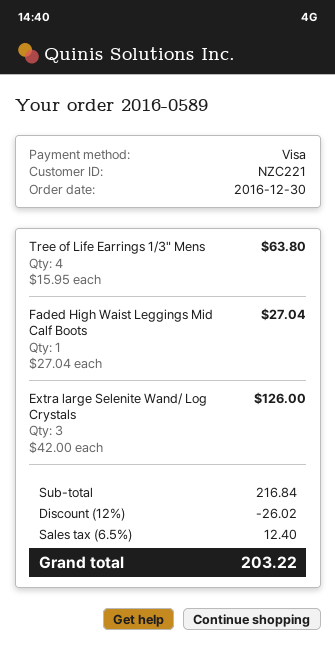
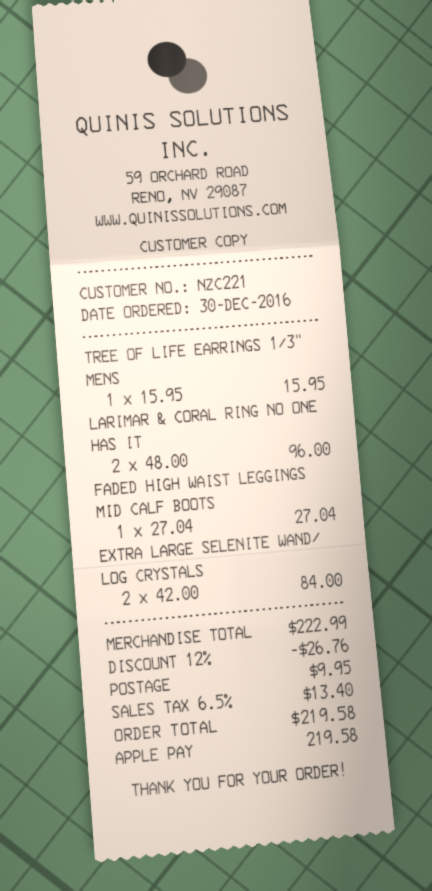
payment method: Visa -> Apple Pay
Tree of Life Earrings 1/3" Mens: 4 x 15.95 = 63.80 -> 1 x 15.95 = 15.95
Extra large Selenite Wand/ Log Crystals: 3 x 42.00 = 126.00 -> 2 x 42.00 = 84.00
LARIMAR & CORAL RING NO ONE HAS IT: none -> 2 x 48.00 = 96.00
subtotal: 216.84 -> 222.99
discount: 12% = 26.02 -> 12% = 26.76
shipping: none -> 9.95
tax: 6.5% = 12.40 -> 6.5% = 13.40
total: 203.22 -> 219.58

